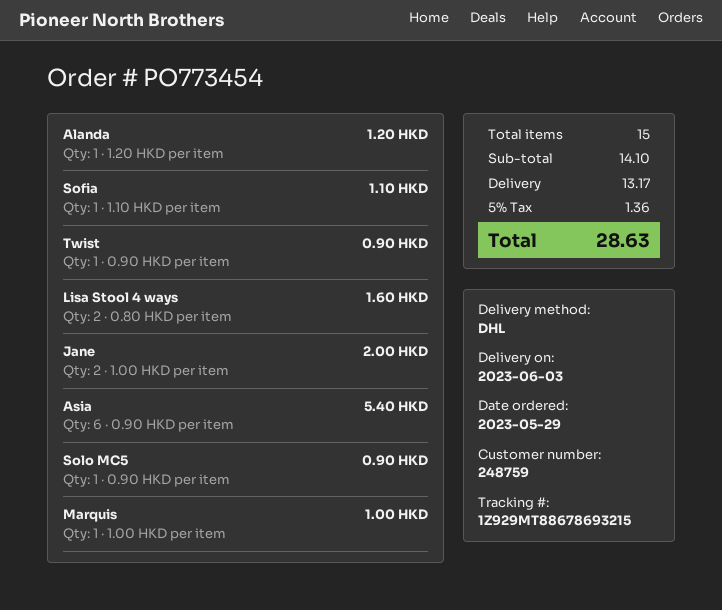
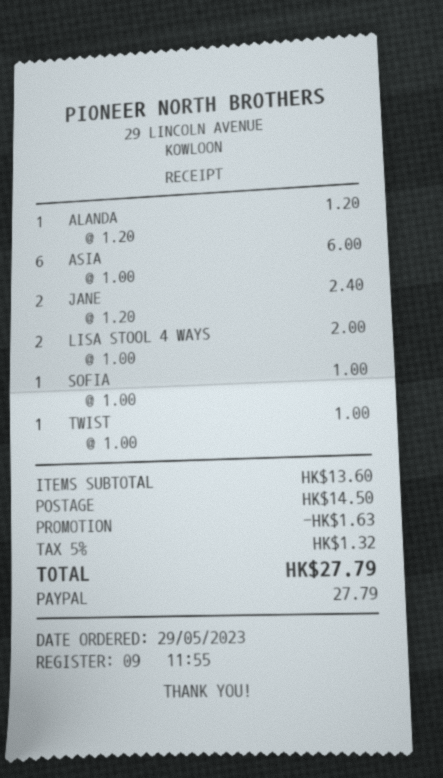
Sofia: 1 x 1.10 = 1.10 -> 1 x 1.00 = 1.00
Twist: 1 x 0.90 = 0.90 -> 1 x 1.00 = 1.00
Lisa Stool 4 ways: 2 x 0.80 = 1.60 -> 2 x 1.00 = 2.00
Jane: 2 x 1.00 = 2.00 -> 2 x 1.20 = 2.40
Asia: 6 x 0.90 = 5.40 -> 6 x 1.00 = 6.00
Solo MC5: 1 x 0.90 = 0.90 -> none
Marquis: 1 x 1.00 = 1.00 -> none
subtotal: 14.10 -> 13.60
discount: none -> 1.63
shipping: 13.17 -> 14.50
tax: 5% = 1.36 -> 5% = 1.32
total: 28.63 -> 27.79

